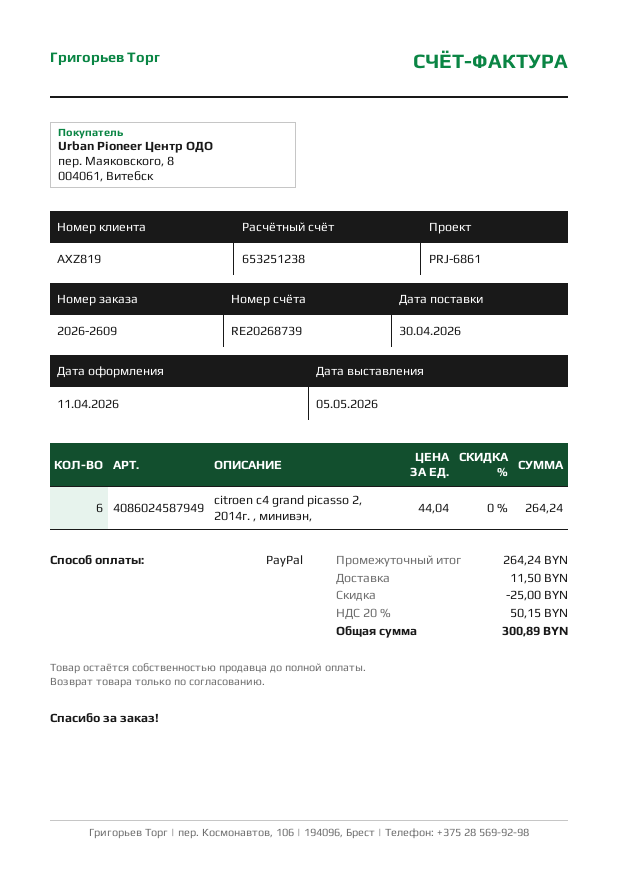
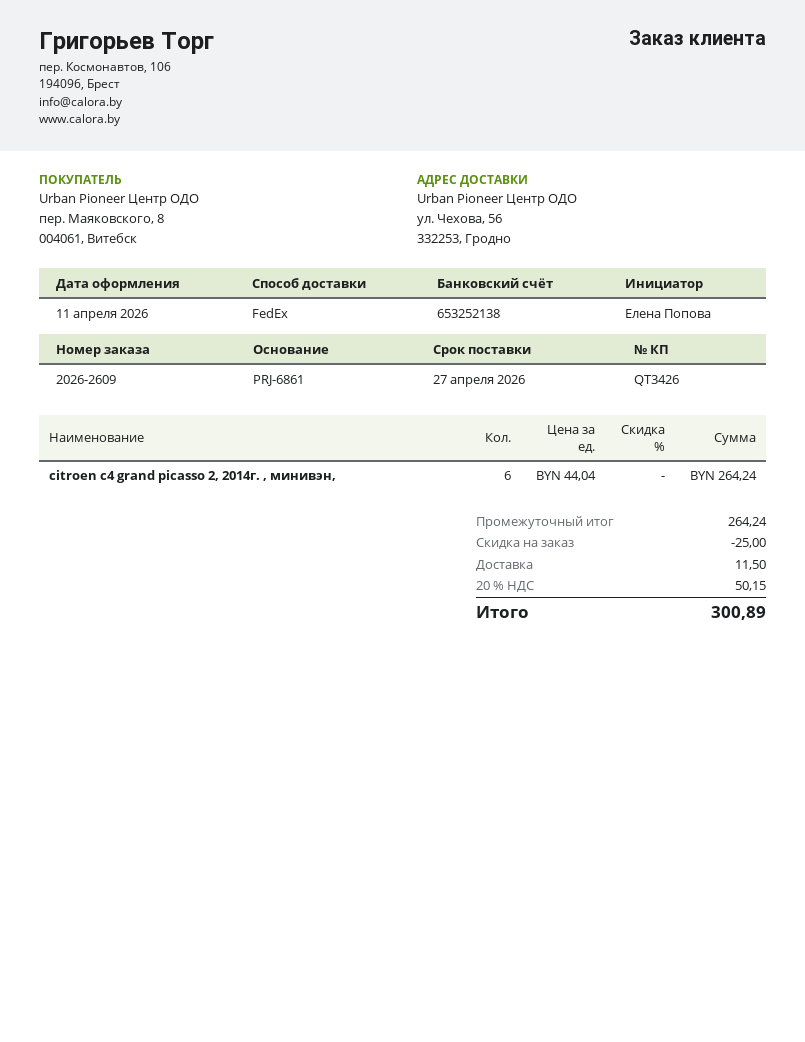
delivery date: 2026-04-30 -> 2026-04-27
bank account: 653251238 -> 653252138

